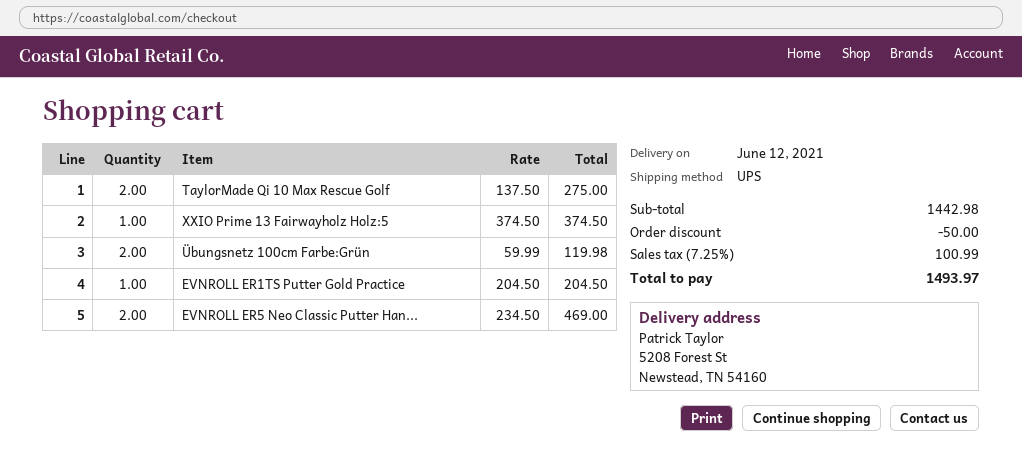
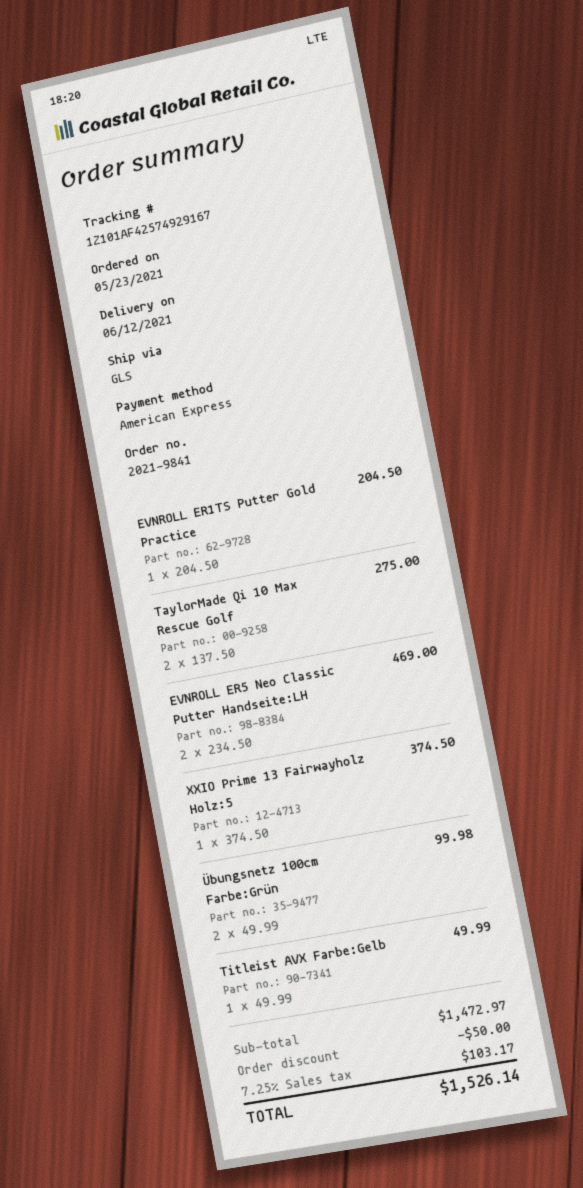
shipping method: UPS -> GLS
Übungsnetz 100cm Farbe:Grün: 2 x 59.99 = 119.98 -> 2 x 49.99 = 99.98
Titleist AVX Farbe:Gelb: none -> 1 x 49.99 = 49.99
subtotal: 1442.98 -> 1472.97
tax: 7.25% = 100.99 -> 7.25% = 103.17
total: 1493.97 -> 1526.14

